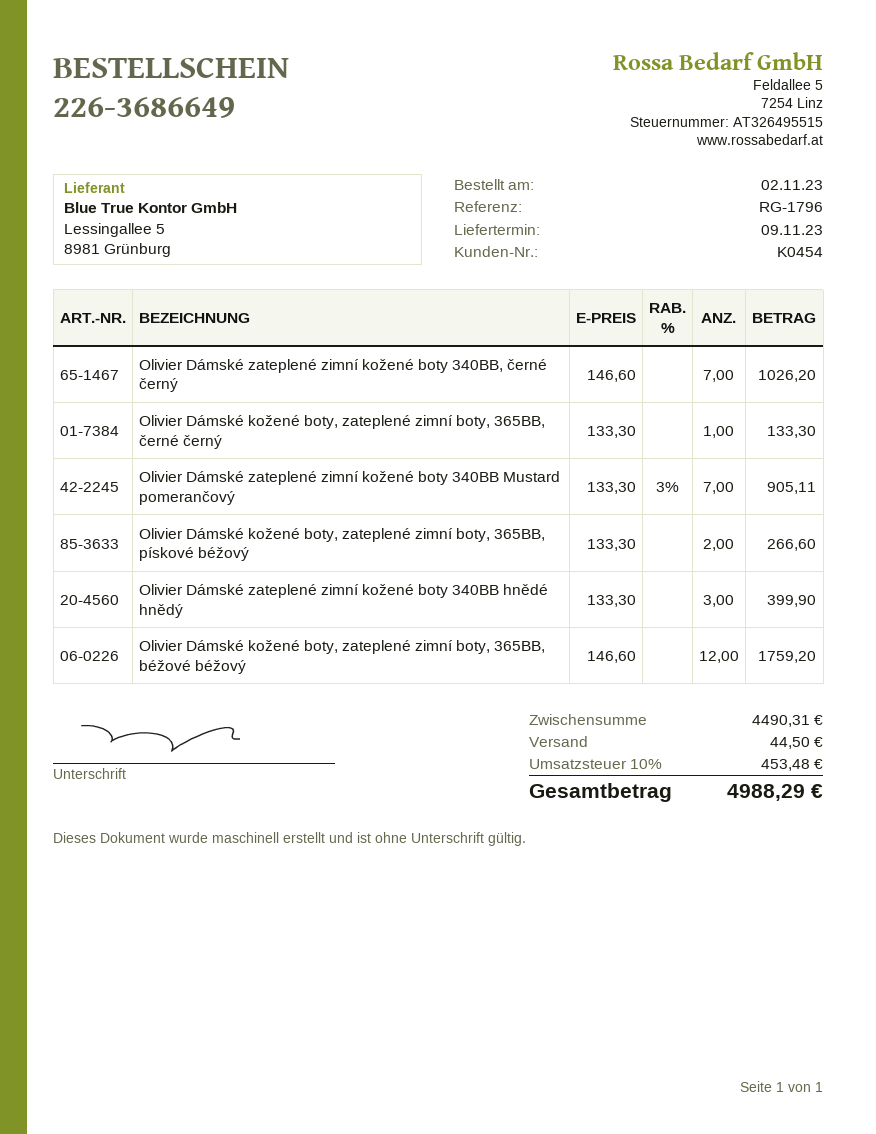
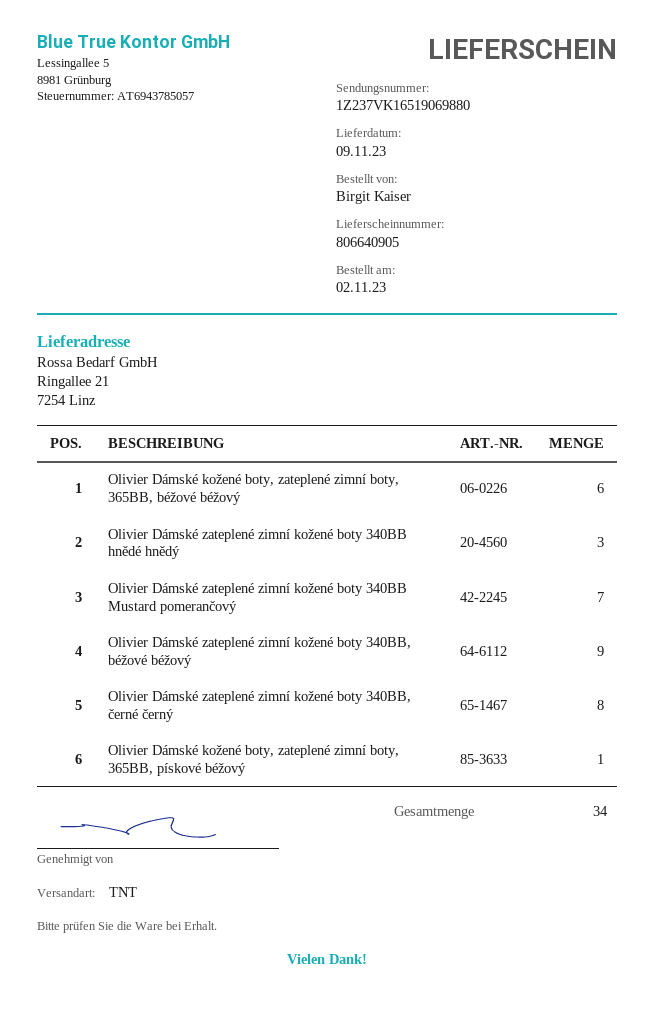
Olivier Dámské zateplené zimní kožené boty 340BB, černé černý: 7 -> 8
Olivier Dámské kožené boty, zateplené zimní boty, 365BB, černé černý: 1 -> none
Olivier Dámské kožené boty, zateplené zimní boty, 365BB, pískové béžový: 2 -> 1
Olivier Dámské kožené boty, zateplené zimní boty, 365BB, béžové béžový: 12 -> 6
Olivier Dámské zateplené zimní kožené boty 340BB, béžové béžový: none -> 9

